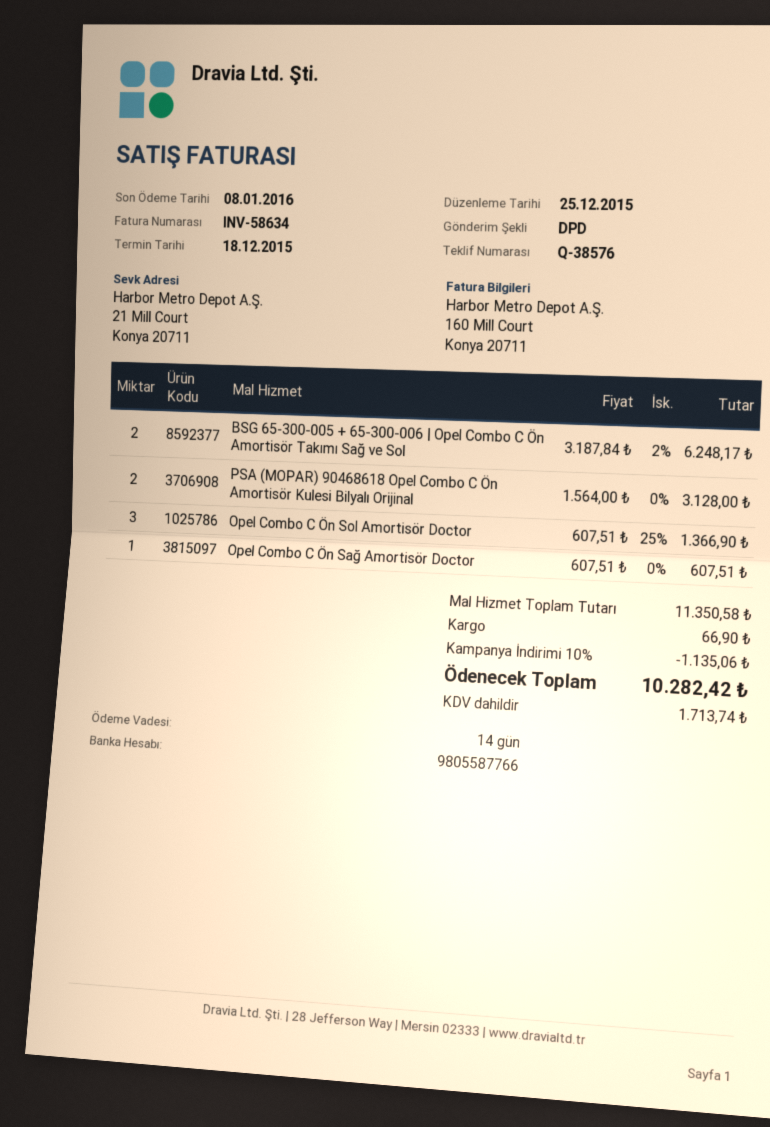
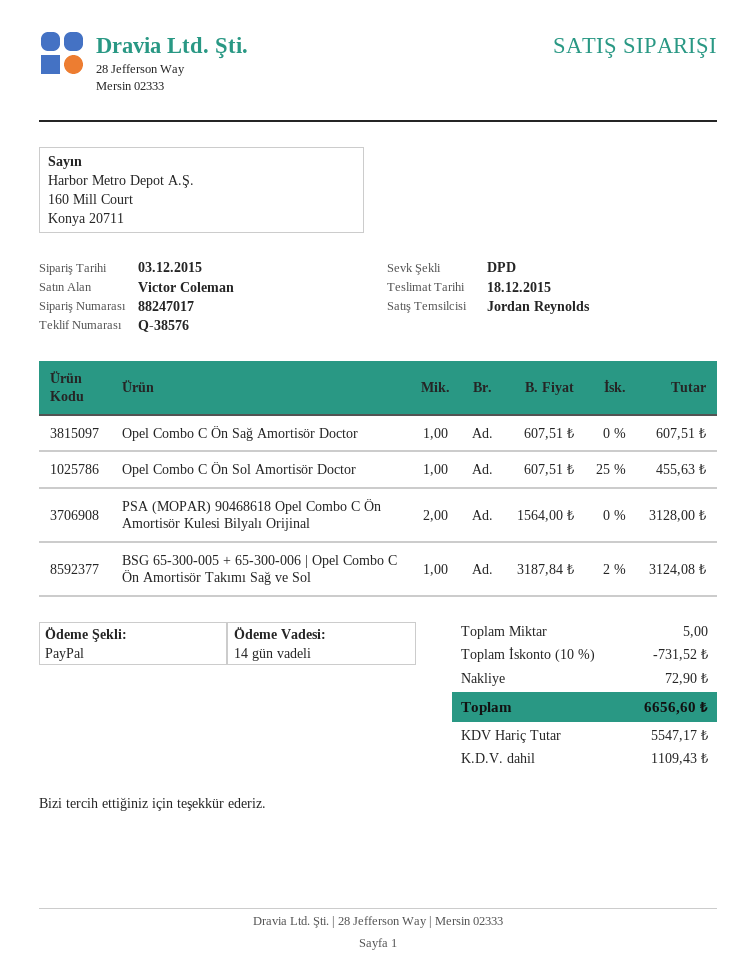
BSG 65-300-005 + 65-300-006 | Opel Combo C Ön Amortisör Takımı Sağ ve Sol: 2 x 3187.84 - 2% = 6248.17 -> 1 x 3187.84 - 2% = 3124.08
Opel Combo C Ön Sol Amortisör Doctor: 3 x 607.51 - 25% = 1366.90 -> 1 x 607.51 - 25% = 455.63
discount: 10% = 1135.06 -> 10% = 731.52
shipping: 66.90 -> 72.90
tax: 1713.74 -> 1109.43
total: 10282.42 -> 6656.60

